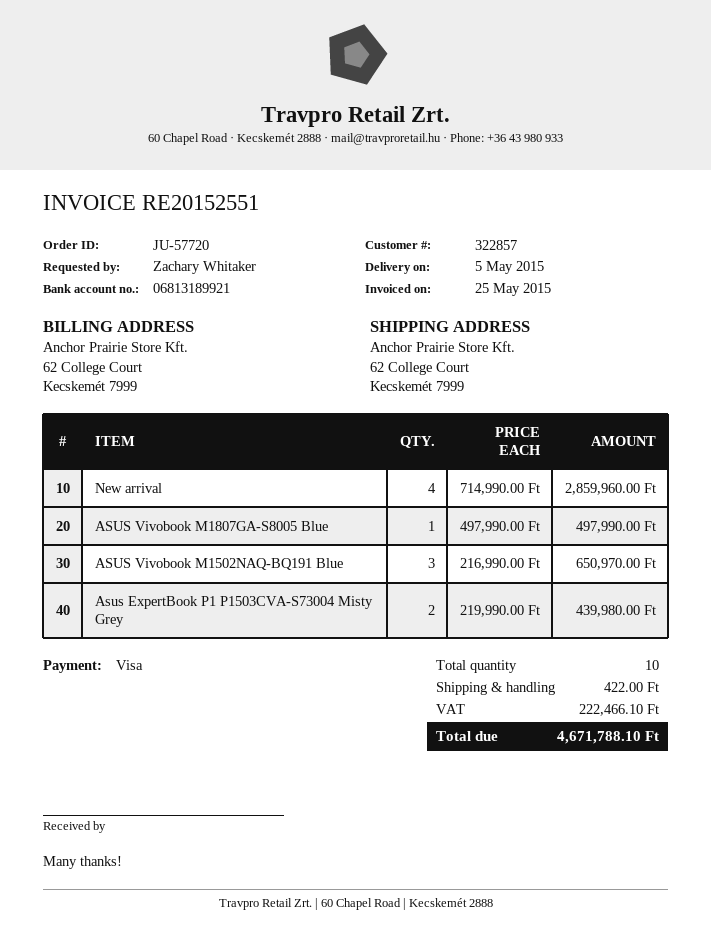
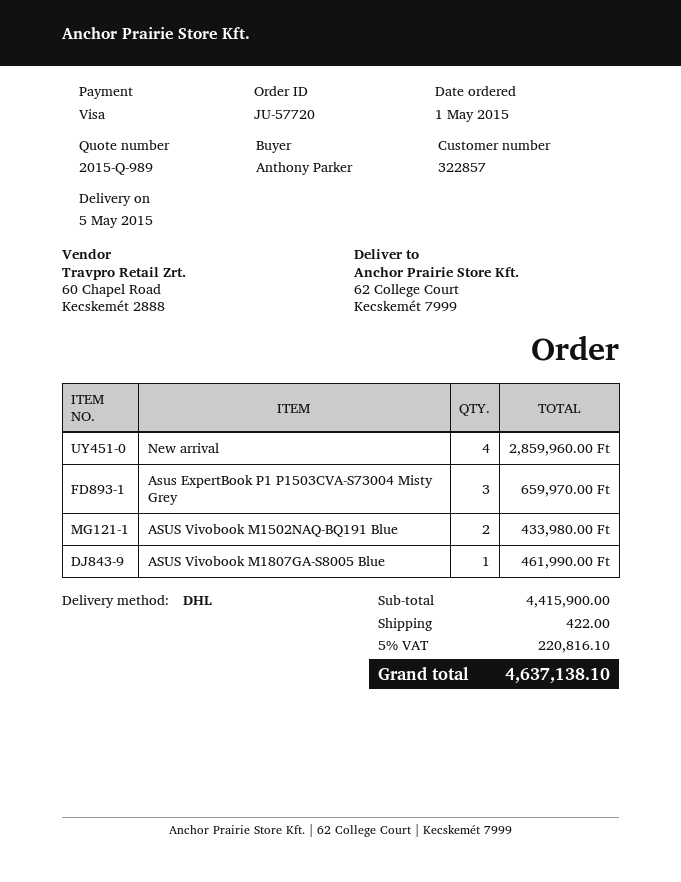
ordered by: Zachary Whitaker -> Anthony Parker
ASUS Vivobook M1807GA-S8005 Blue: 1 for 497990.00 -> 1 for 461990.00
ASUS Vivobook M1502NAQ-BQ191 Blue: 3 for 650970.00 -> 2 for 433980.00
Asus ExpertBook P1 P1503CVA-S73004 Misty Grey: 2 for 439980.00 -> 3 for 659970.00
tax: 222466.10 -> 220816.10
total: 4671788.10 -> 4637138.10

